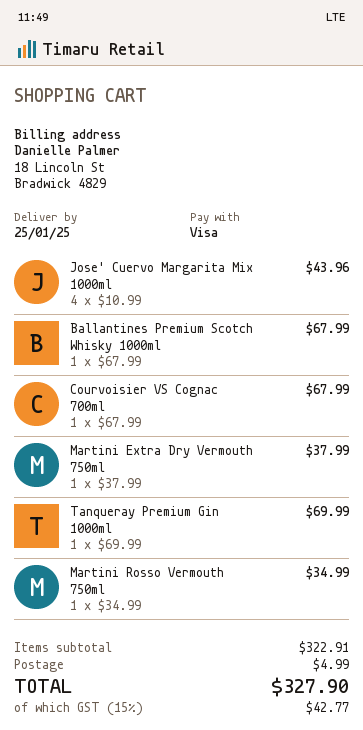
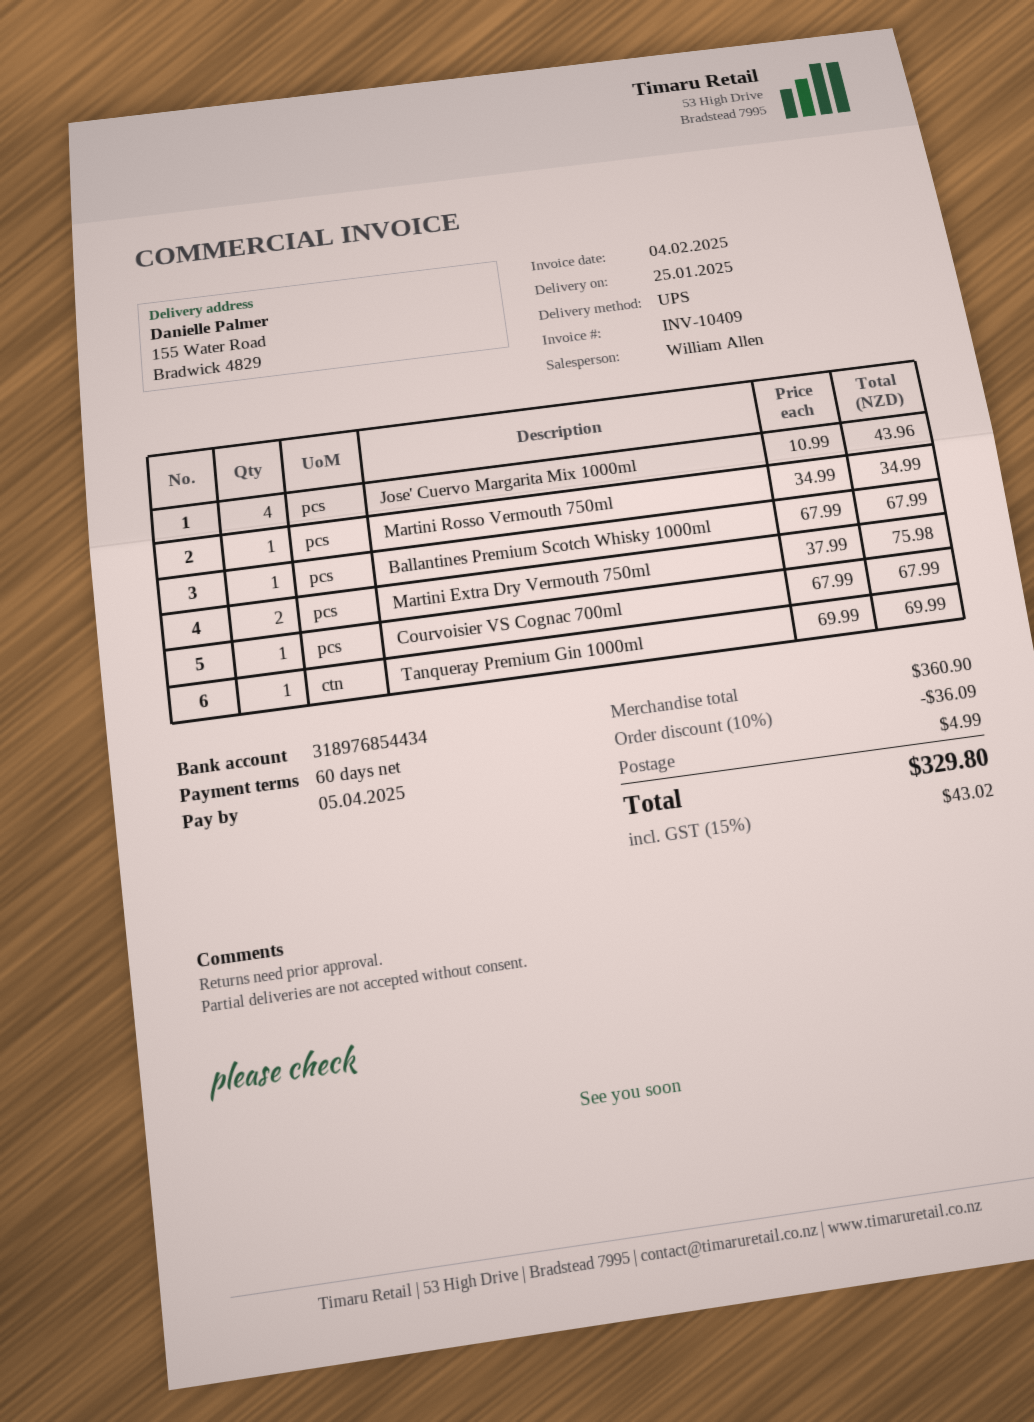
Martini Extra Dry Vermouth 750ml: 1 x 37.99 = 37.99 -> 2 x 37.99 = 75.98
subtotal: 322.91 -> 360.90
discount: none -> 10% = 36.09
tax: 15% = 42.77 -> 15% = 43.02
total: 327.90 -> 329.80

